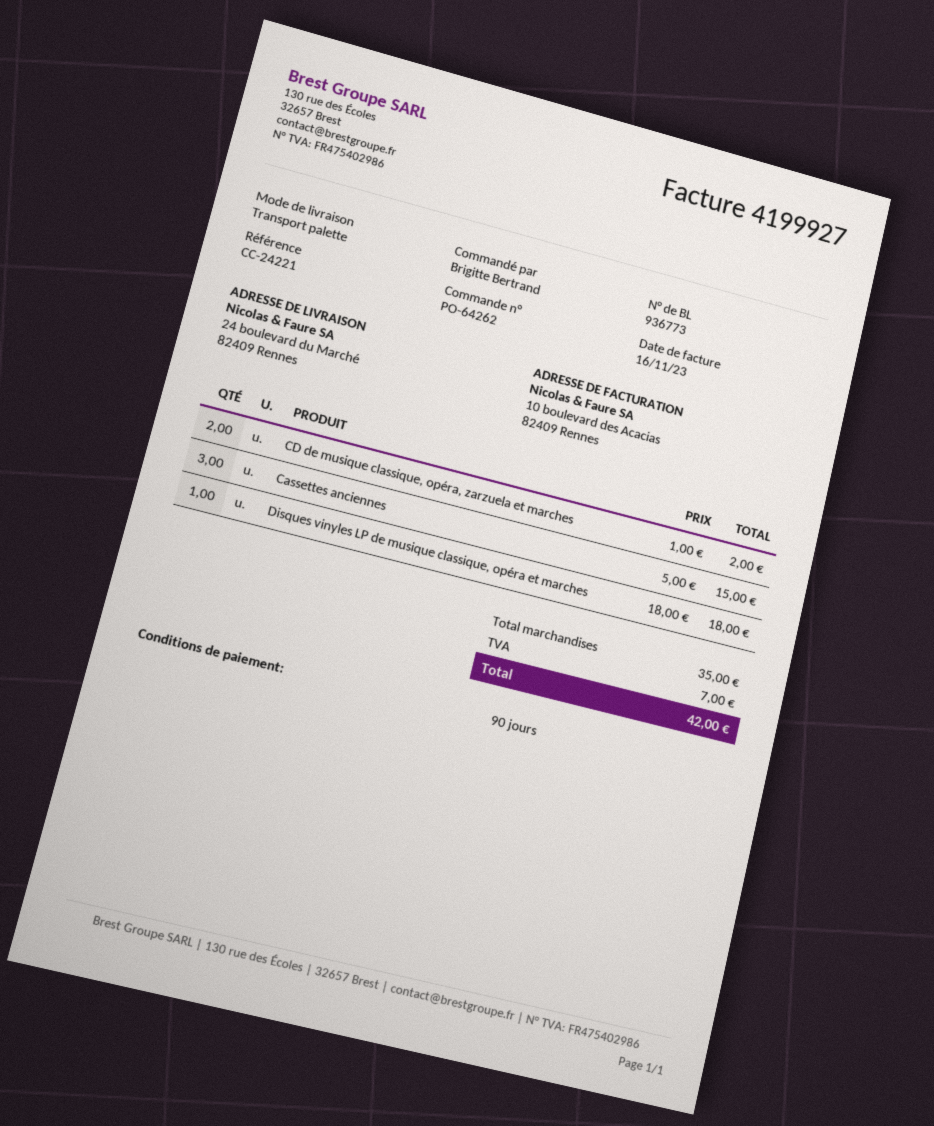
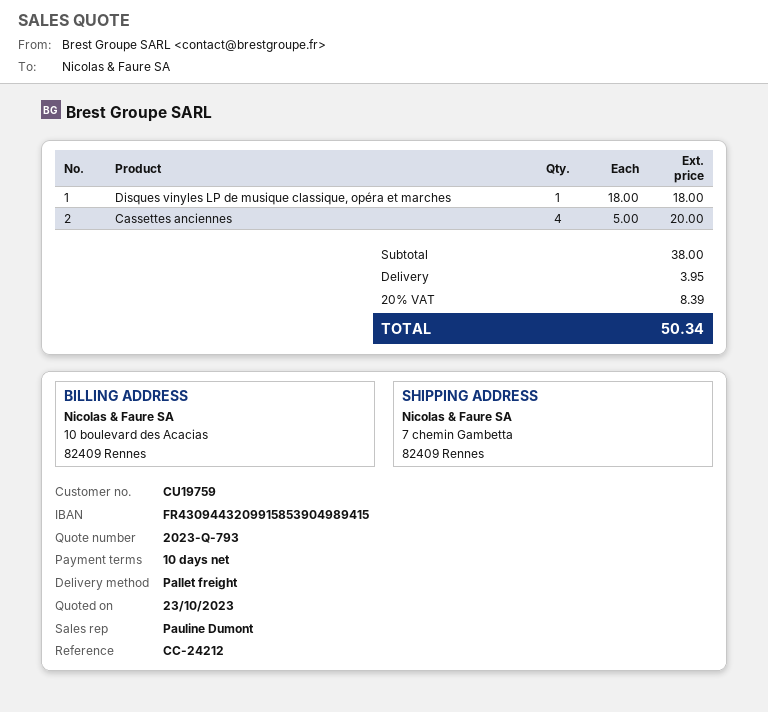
payment terms: 90 days -> 10 days
reference: CC-24221 -> CC-24212
ship to: 24 boulevard du Marché, 82409 Rennes -> 7 chemin Gambetta, 82409 Rennes
CD de musique classique, opéra, zarzuela et marches: 2 x 1.00 = 2.00 -> none
Cassettes anciennes: 3 x 5.00 = 15.00 -> 4 x 5.00 = 20.00
subtotal: 35.00 -> 38.00
shipping: none -> 3.95
tax: 7.00 -> 8.39
total: 42.00 -> 50.34

